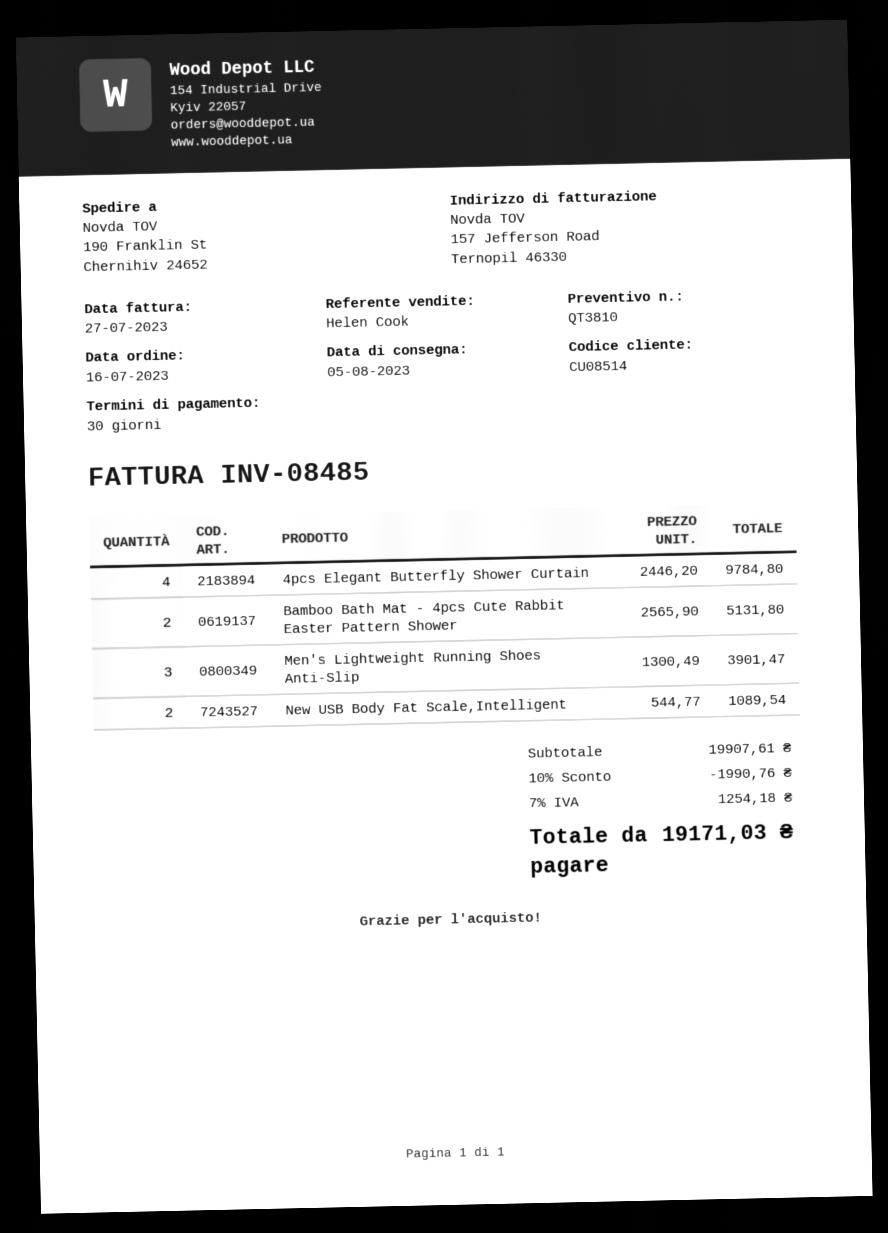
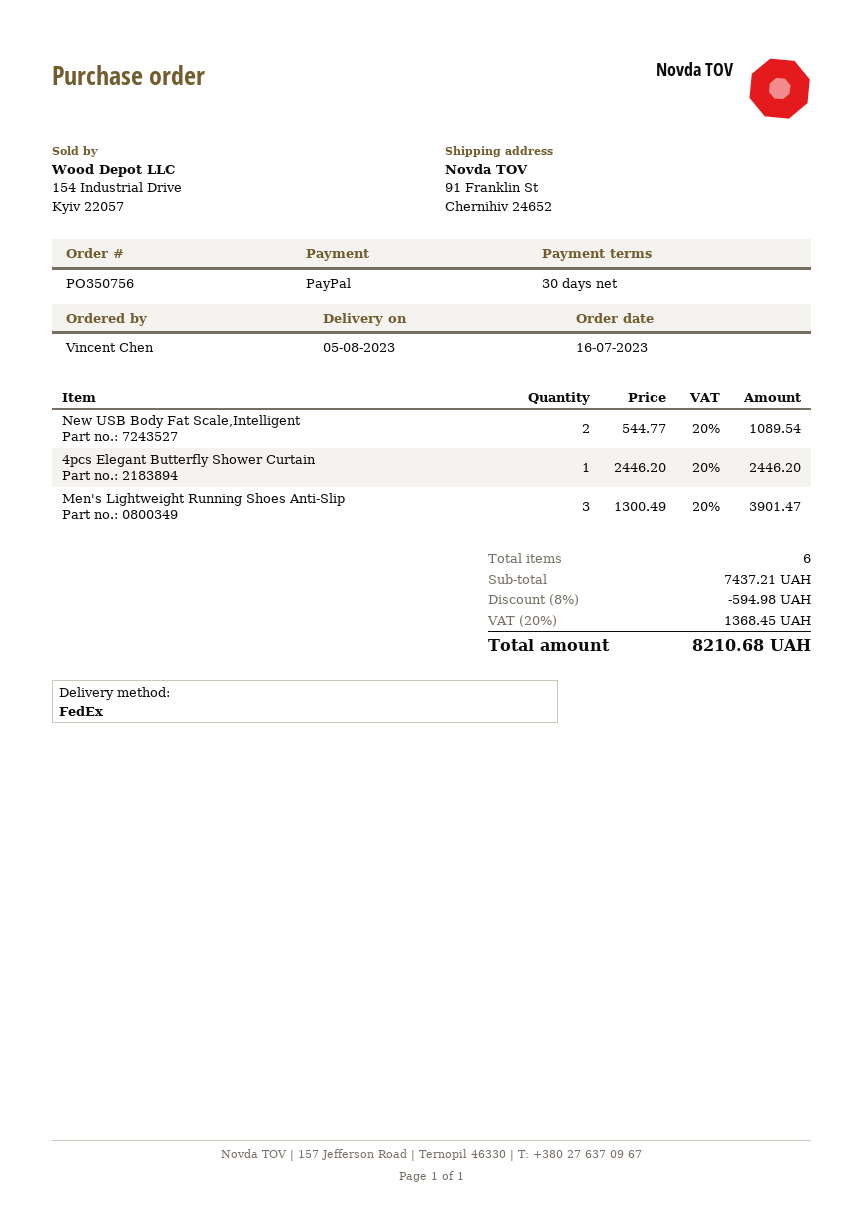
ship to: 190 Franklin St, Chernihiv 24652 -> 91 Franklin St, Chernihiv 24652
4pcs Elegant Butterfly Shower Curtain: 4 x 2446.20 = 9784.80 -> 1 x 2446.20 = 2446.20
Bamboo Bath Mat - 4pcs Cute Rabbit Easter Pattern Shower: 2 x 2565.90 = 5131.80 -> none
subtotal: 19907.61 -> 7437.21
discount: 10% = 1990.76 -> 8% = 594.98
tax: 7% = 1254.18 -> 20% = 1368.45
total: 19171.03 -> 8210.68

